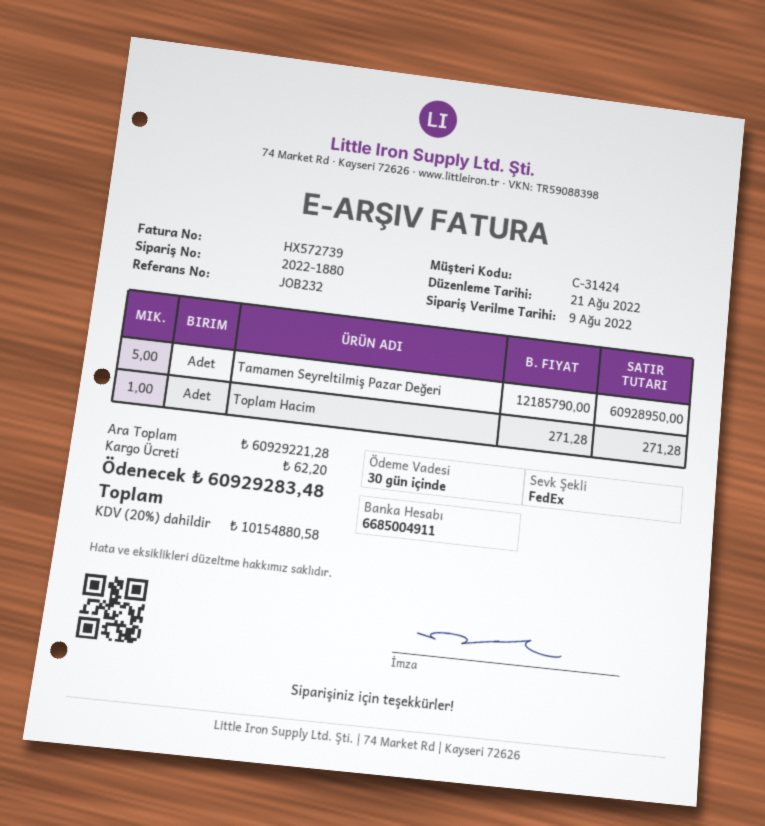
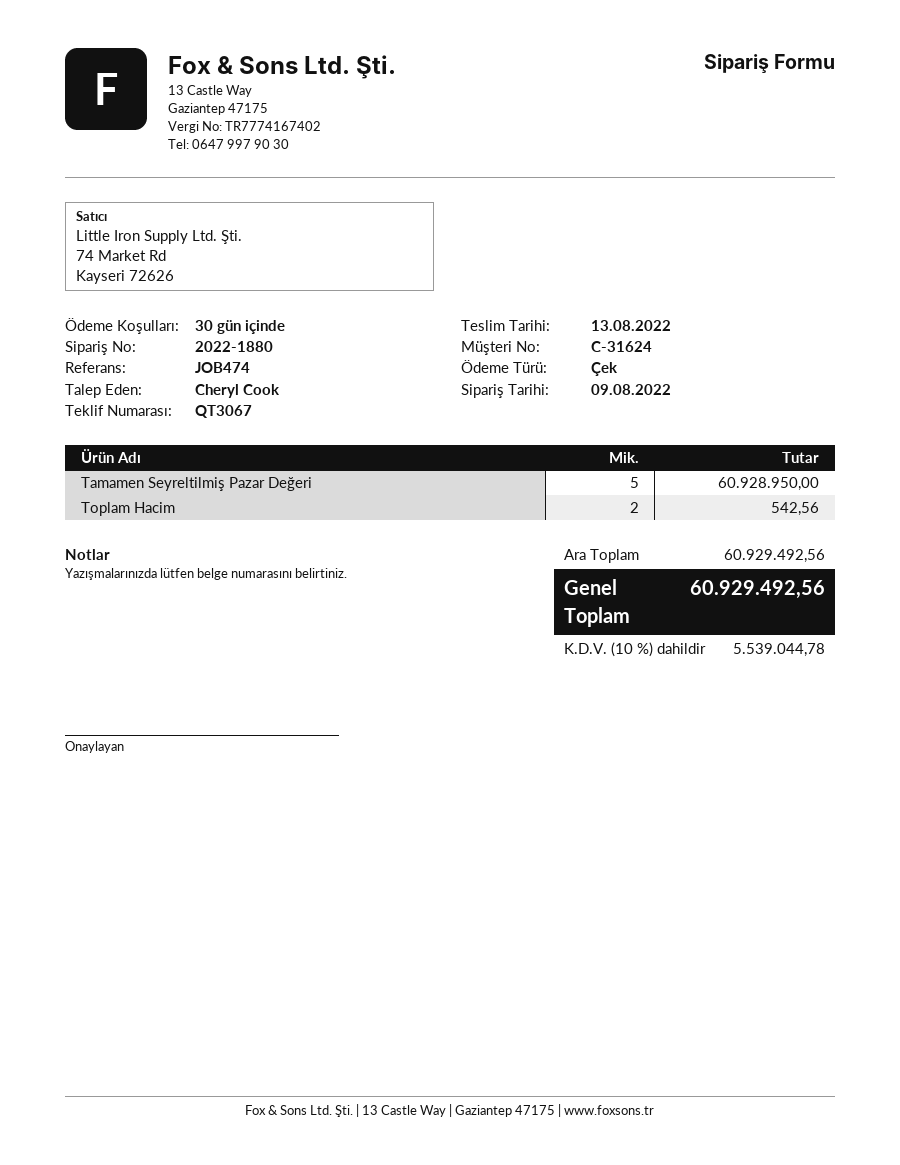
customer number: C-31424 -> C-31624
reference: JOB232 -> JOB474
Toplam Hacim: 1 for 271.28 -> 2 for 542.56
subtotal: 60929221.28 -> 60929492.56
shipping: 62.20 -> none
tax: 20% = 10154880.58 -> 10% = 5539044.78
total: 60929283.48 -> 60929492.56

